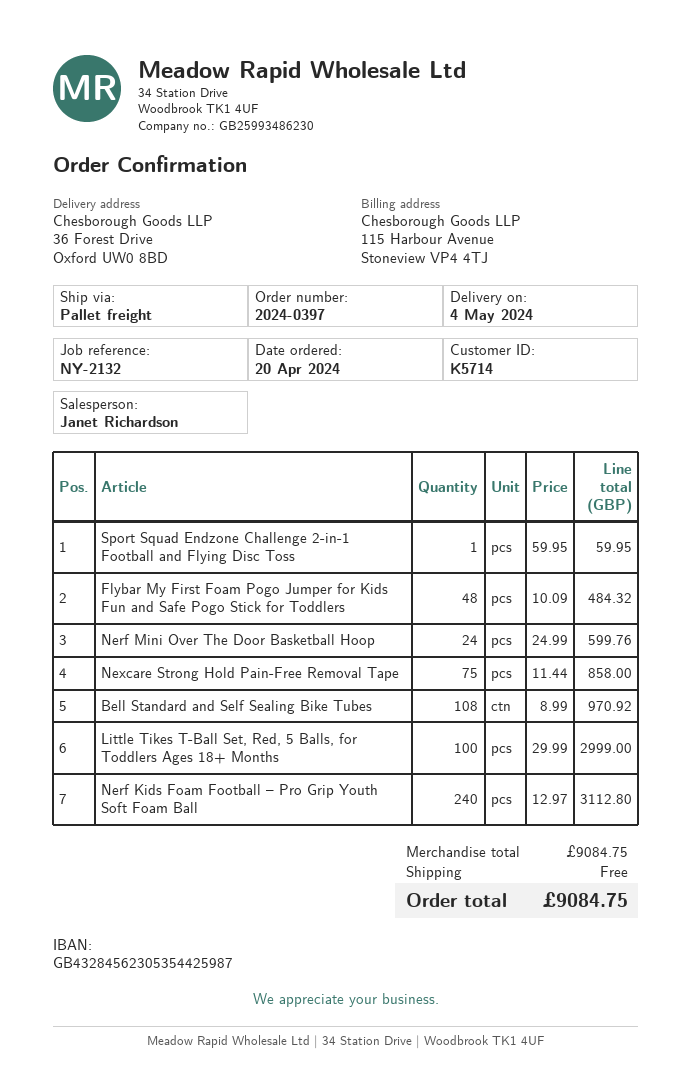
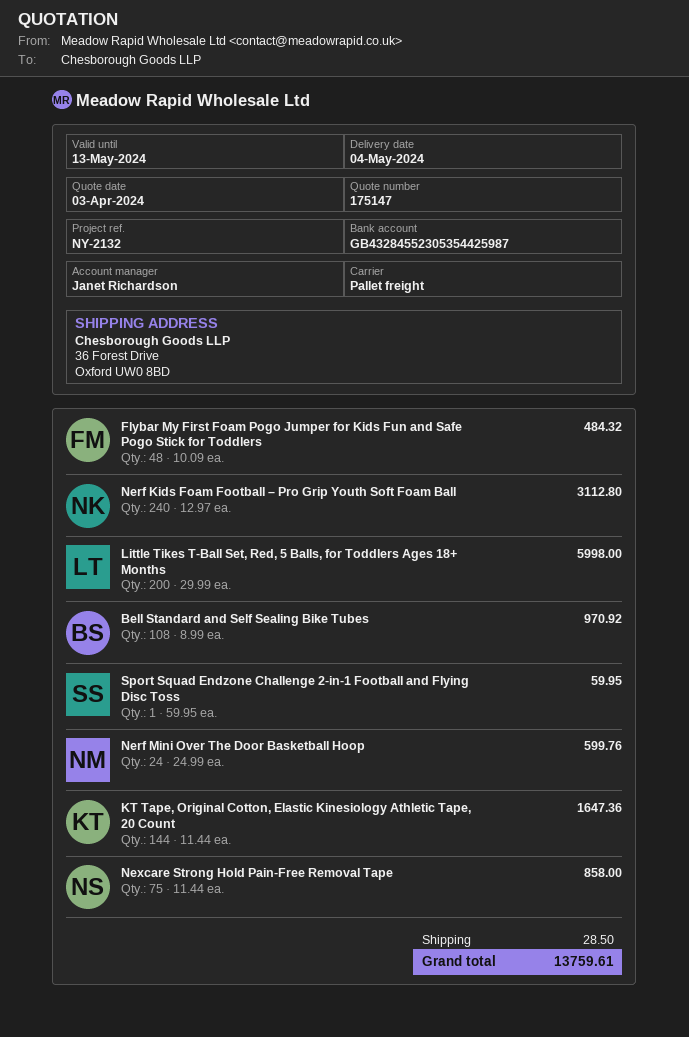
bank account: GB43284562305354425987 -> GB43284552305354425987
Little Tikes T-Ball Set, Red, 5 Balls, for Toddlers Ages 18+ Months: 100 x 29.99 = 2999.00 -> 200 x 29.99 = 5998.00
KT Tape, Original Cotton, Elastic Kinesiology Athletic Tape, 20 Count: none -> 144 x 11.44 = 1647.36
shipping: 0.00 -> 28.50
total: 9084.75 -> 13759.61

